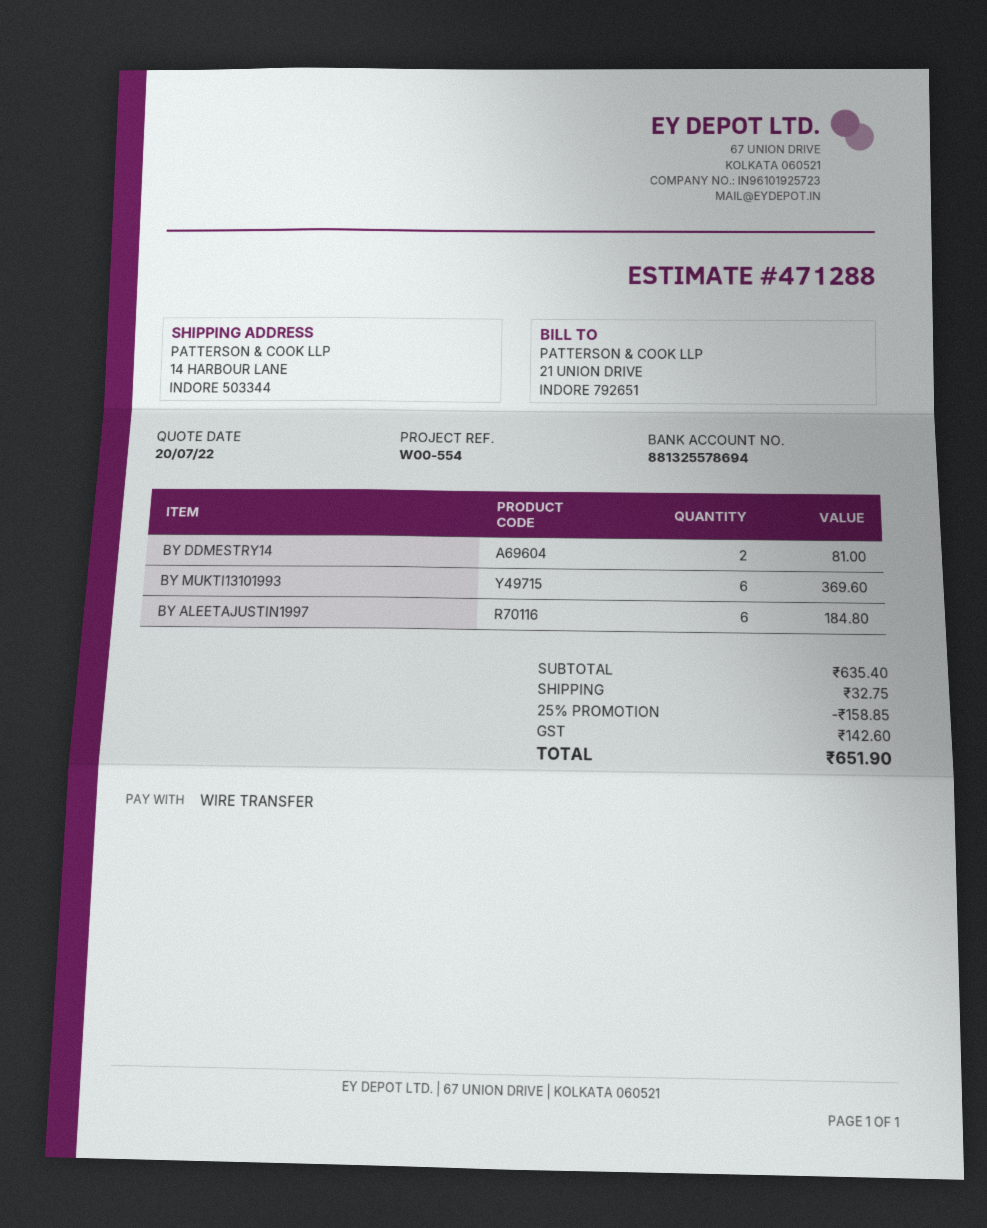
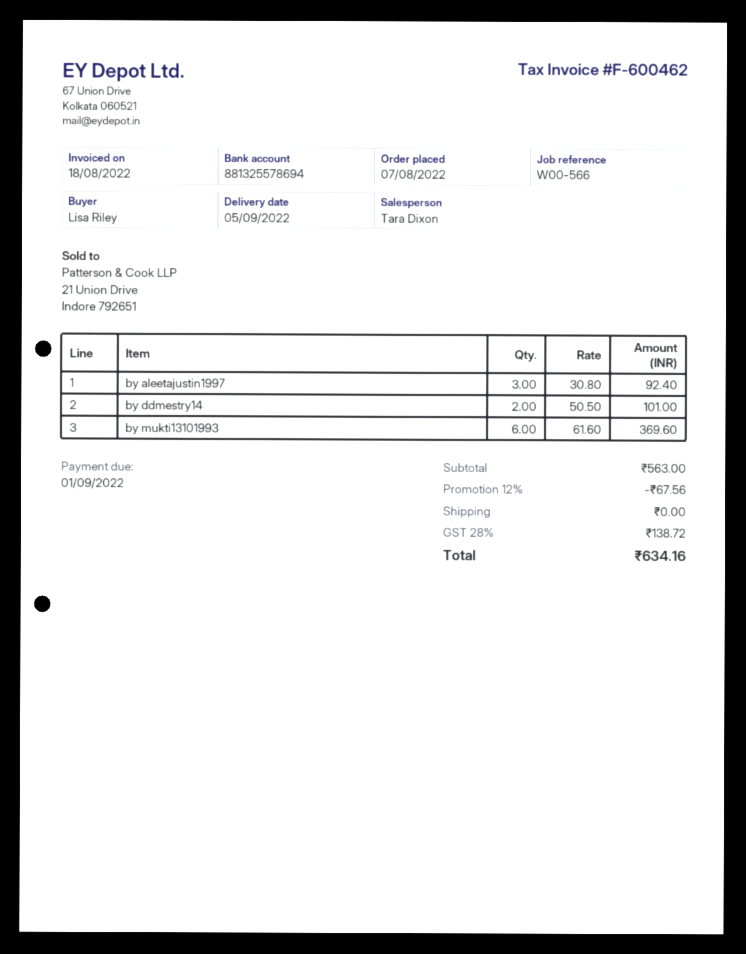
reference: W00-554 -> W00-566
BY DDMESTRY14: 2 for 81.00 -> 2 for 101.00
BY ALEETAJUSTIN1997: 6 for 184.80 -> 3 for 92.40
subtotal: 635.40 -> 563.00
discount: 25% = 158.85 -> 12% = 67.56
shipping: 32.75 -> 0.00
tax: 142.60 -> 138.72
total: 651.90 -> 634.16

